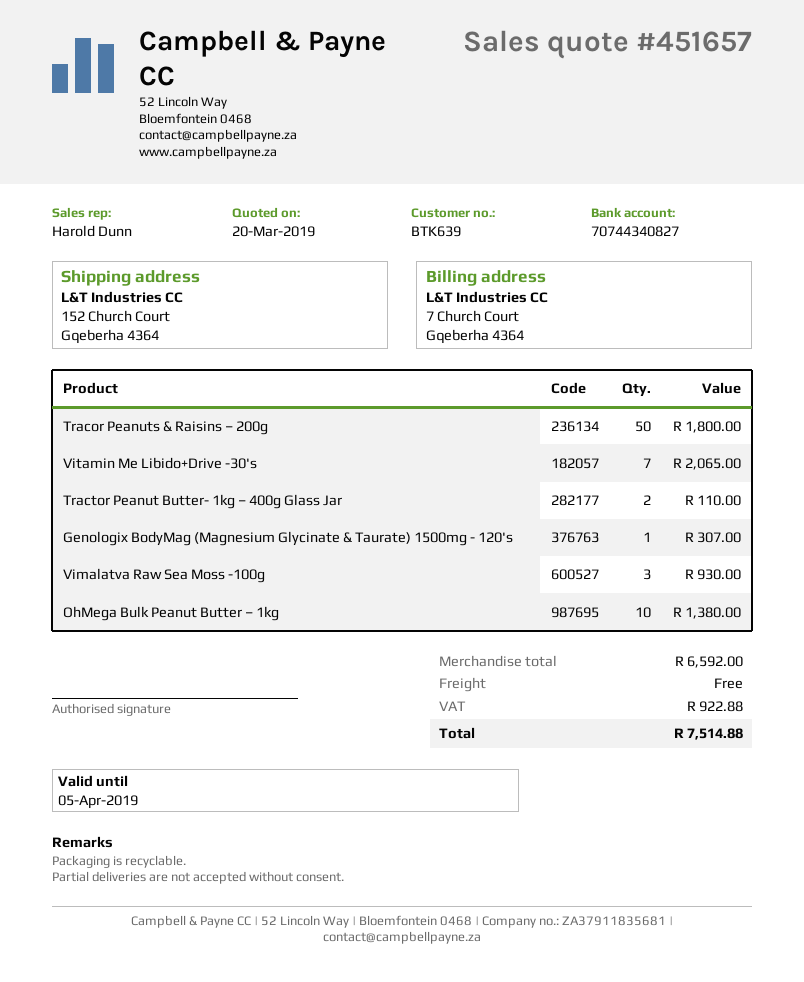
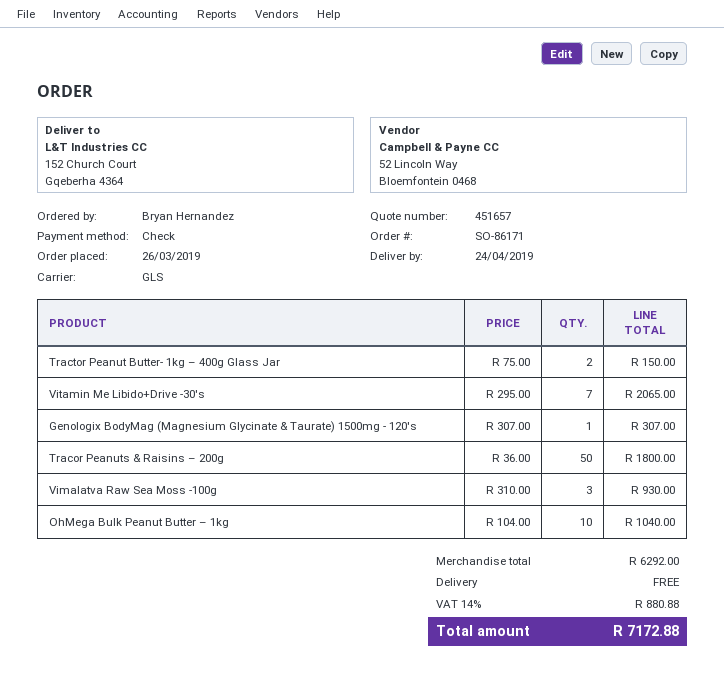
Tractor Peanut Butter- 1kg – 400g Glass Jar: 2 for 110.00 -> 2 for 150.00
OhMega Bulk Peanut Butter – 1kg: 10 for 1380.00 -> 10 for 1040.00
subtotal: 6592.00 -> 6292.00
tax: 922.88 -> 880.88
total: 7514.88 -> 7172.88

